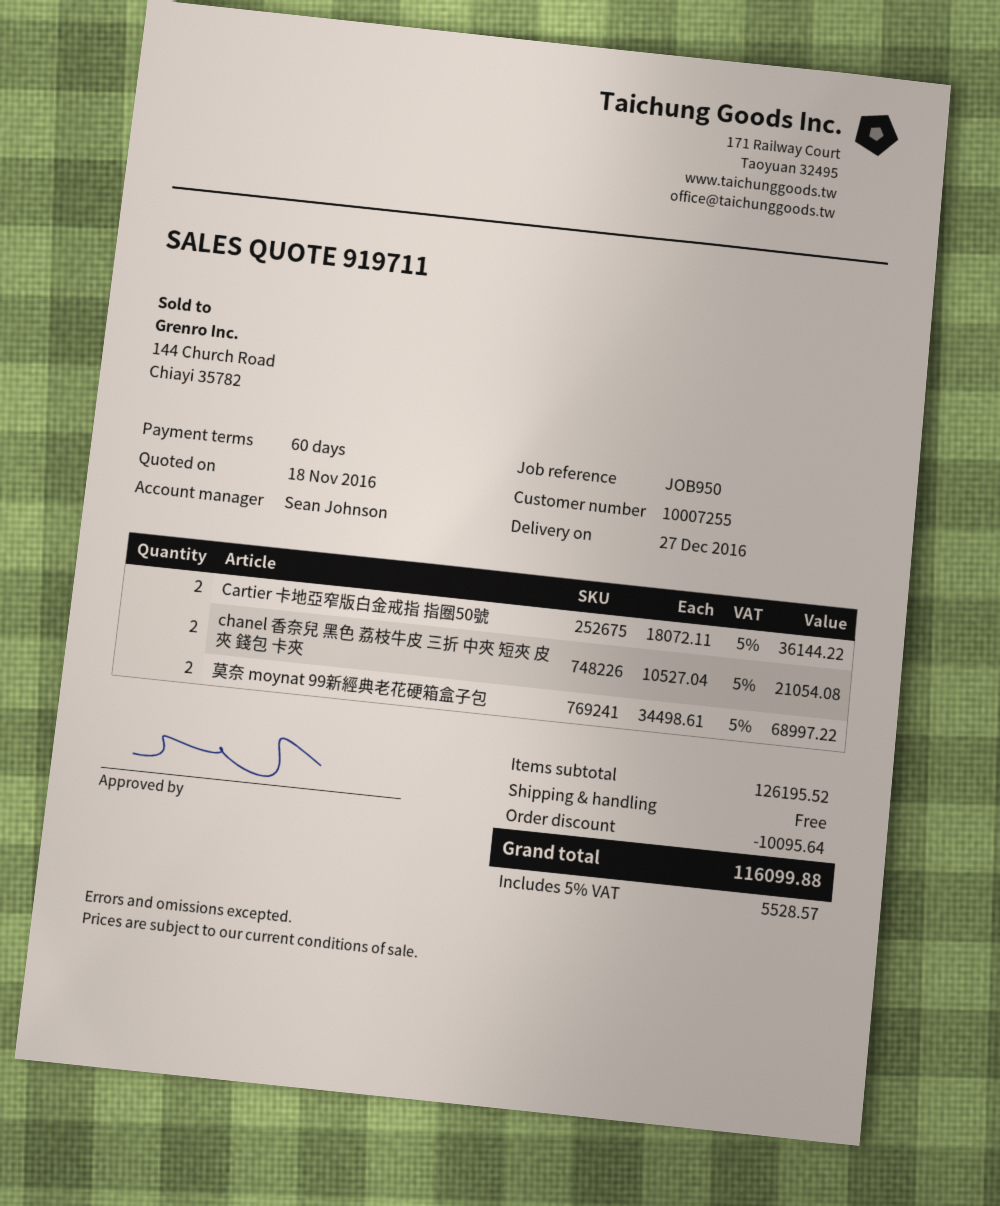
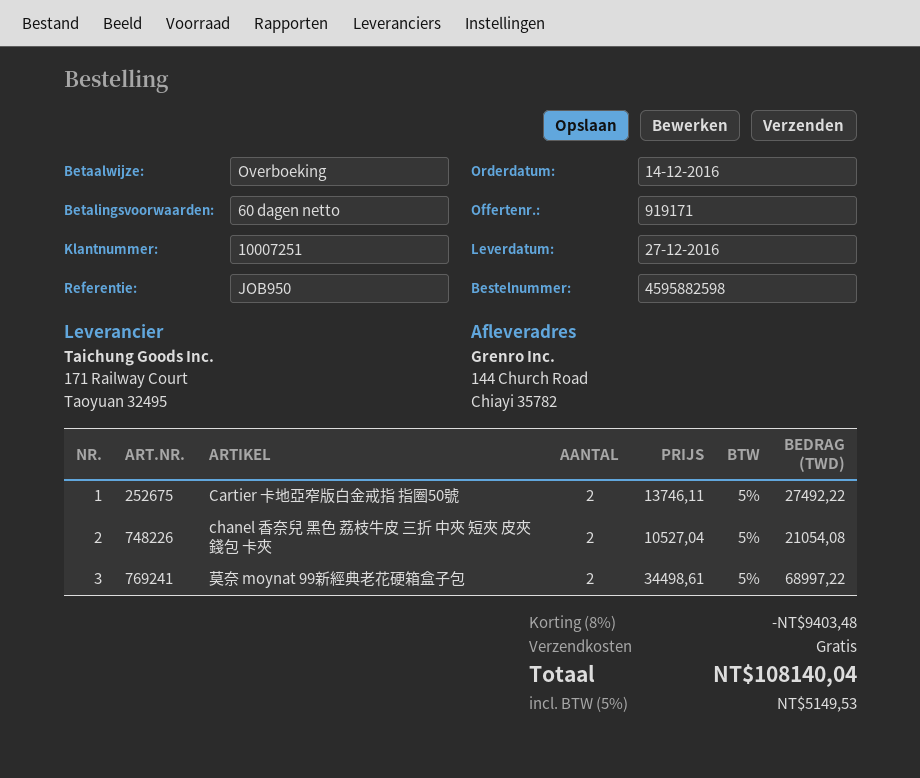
quote number: 919711 -> 919171
customer number: 10007255 -> 10007251
Cartier 卡地亞窄版白金戒指 指圈50號: 2 x 18072.11 = 36144.22 -> 2 x 13746.11 = 27492.22
discount: 10095.64 -> 9403.48
tax: 5% = 5528.57 -> 5% = 5149.53
total: 116099.88 -> 108140.04

